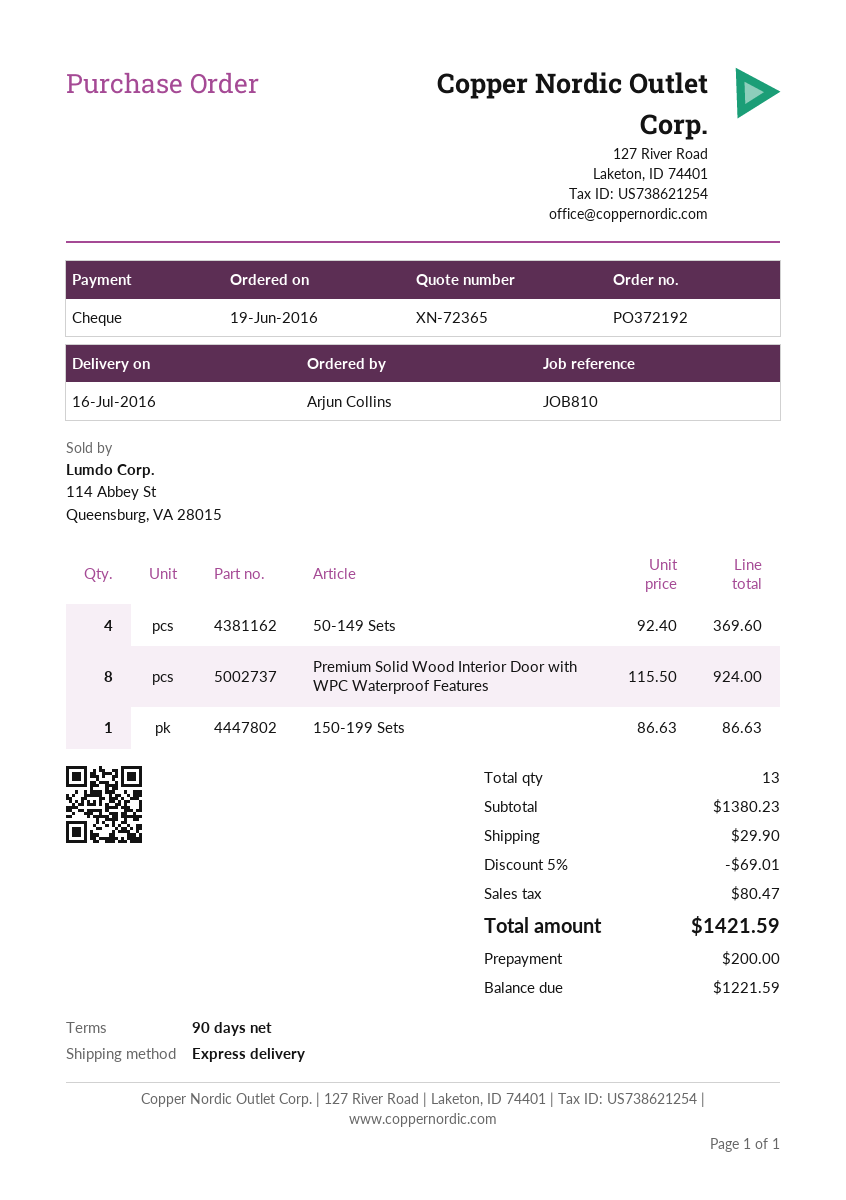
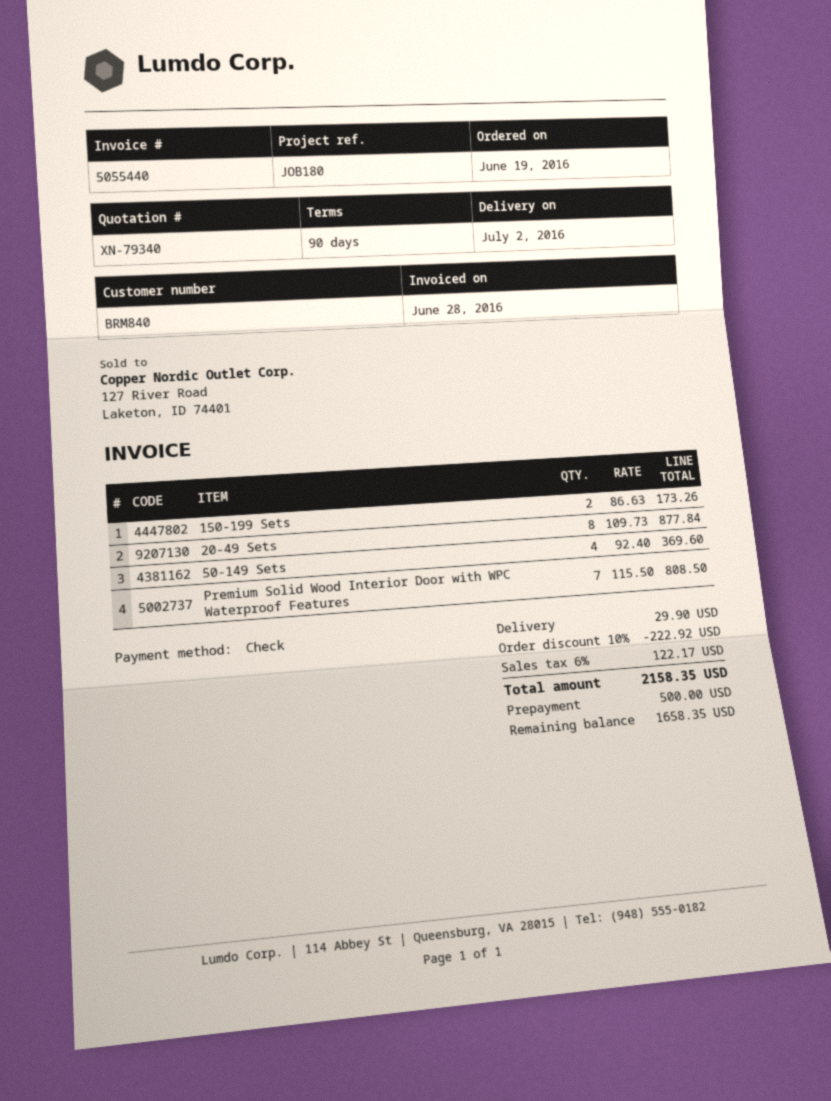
quote number: XN-72365 -> XN-79340
delivery date: 2016-07-16 -> 2016-07-02
reference: JOB810 -> JOB180
Premium Solid Wood Interior Door with WPC Waterproof Features: 8 x 115.50 = 924.00 -> 7 x 115.50 = 808.50
150-199 Sets: 1 x 86.63 = 86.63 -> 2 x 86.63 = 173.26
20-49 Sets: none -> 8 x 109.73 = 877.84
discount: 5% = 69.01 -> 10% = 222.92
tax: 80.47 -> 122.17
total: 1421.59 -> 2158.35
deposit: 200.00 -> 500.00
balance: 1221.59 -> 1658.35

